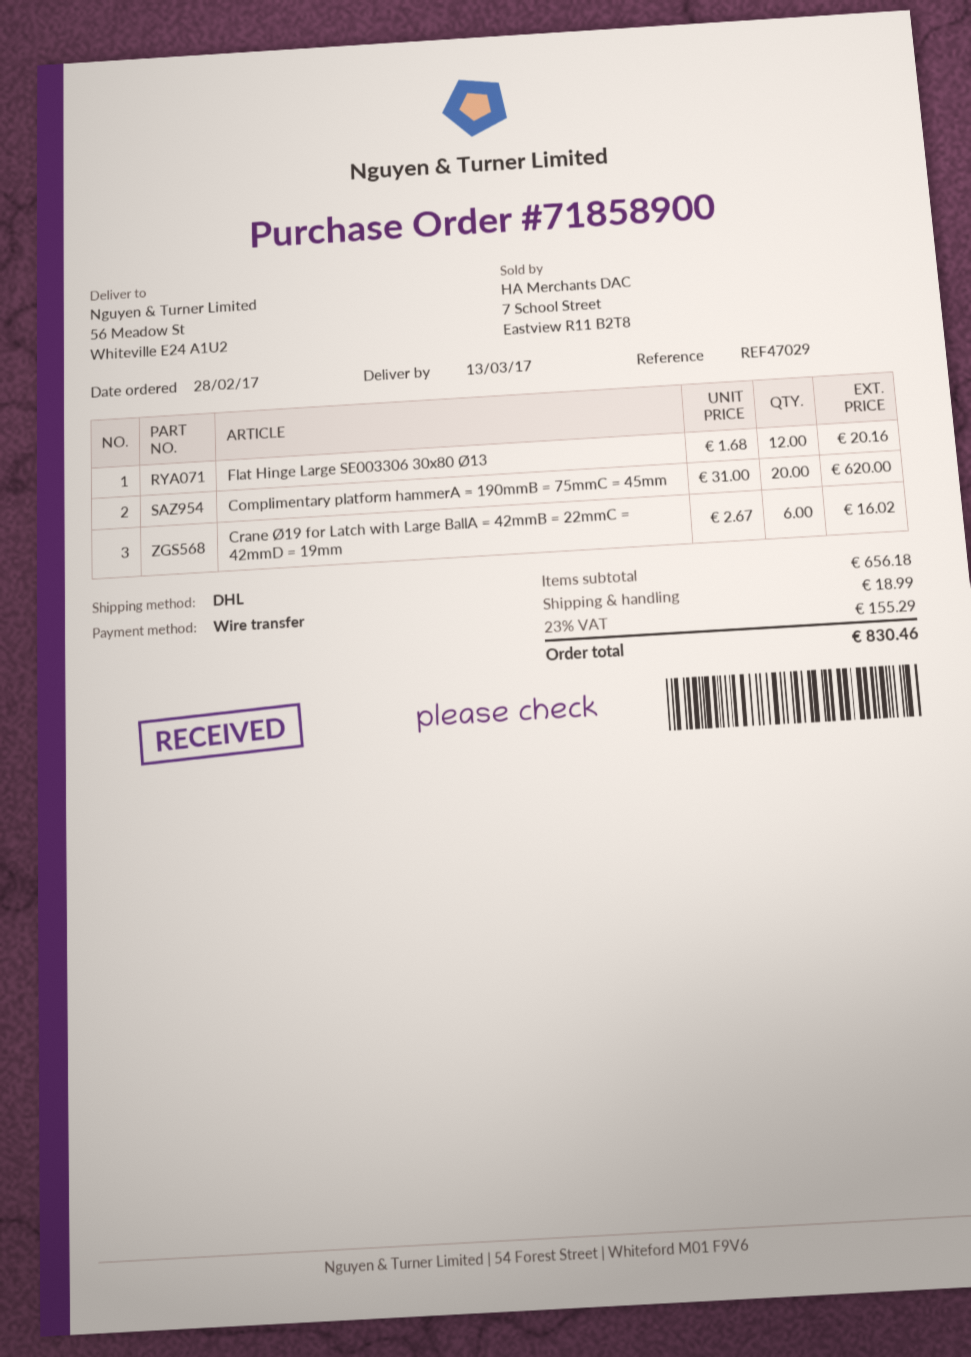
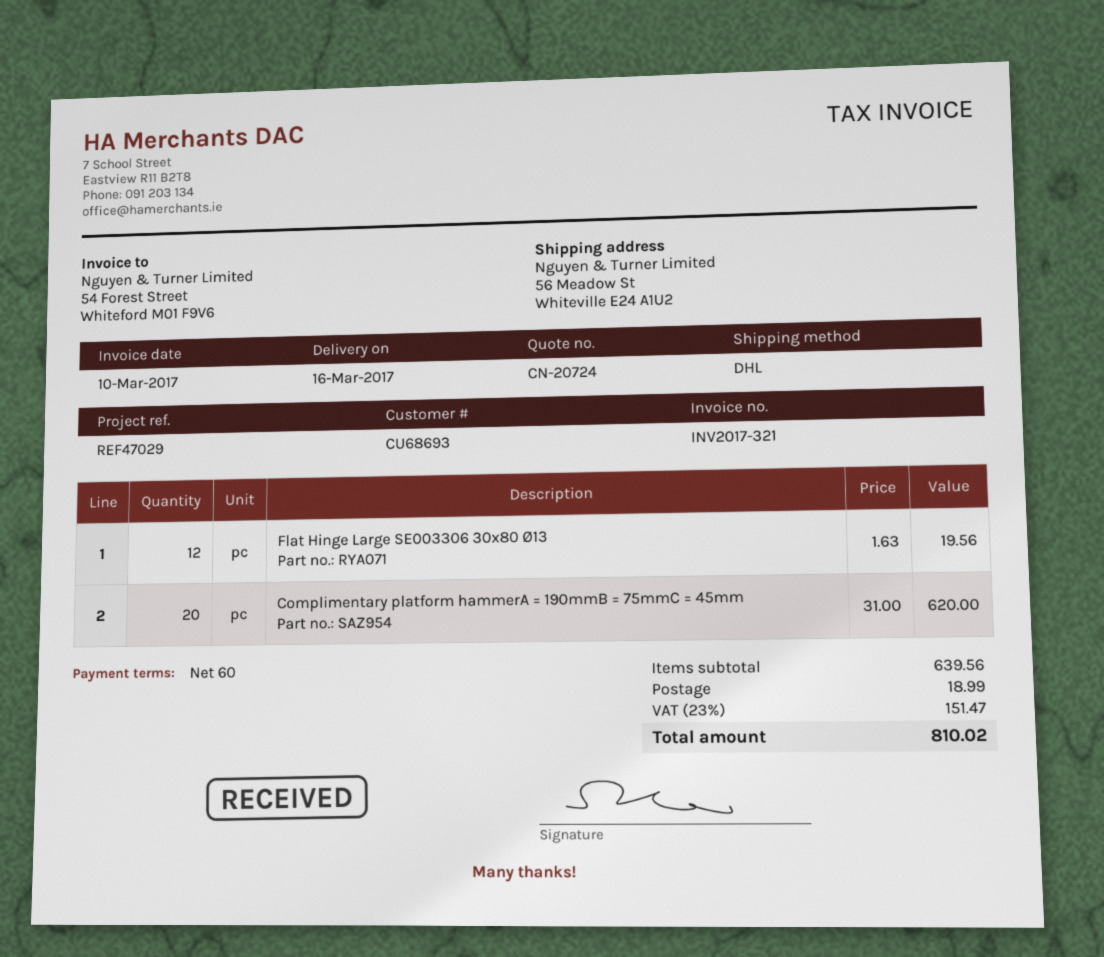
delivery date: 2017-03-13 -> 2017-03-16
Flat Hinge Large SE003306 30x80 Ø13: 12 x 1.68 = 20.16 -> 12 x 1.63 = 19.56
Crane Ø19 for Latch with Large BallA = 42mmB = 22mmC = 42mmD = 19mm: 6 x 2.67 = 16.02 -> none
subtotal: 656.18 -> 639.56
tax: 23% = 155.29 -> 23% = 151.47
total: 830.46 -> 810.02

